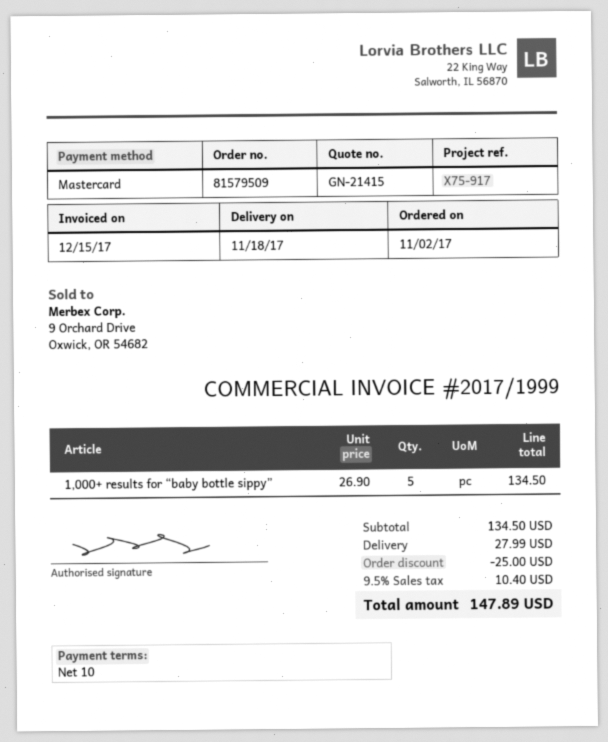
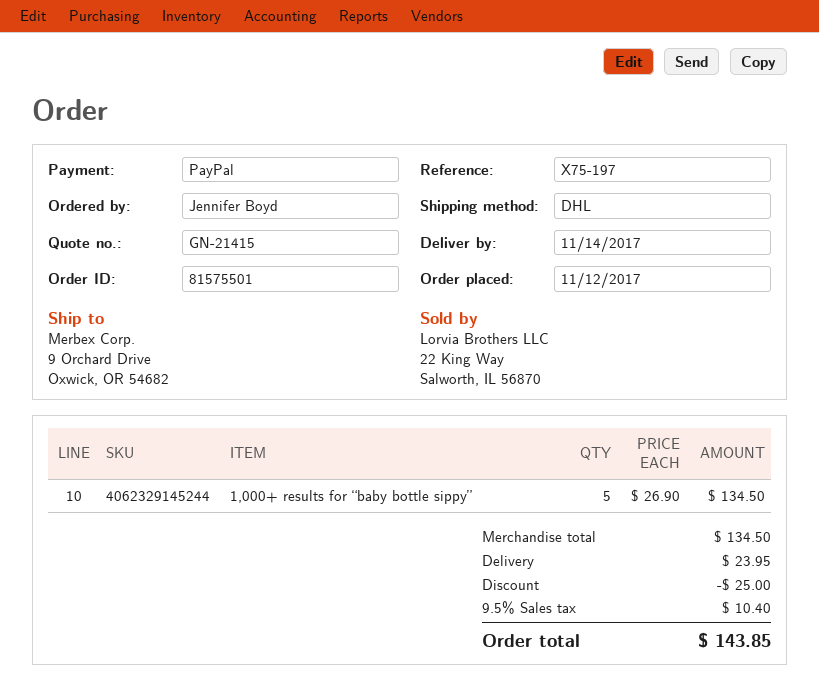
order number: 81579509 -> 81575501
order date: 2017-11-02 -> 2017-11-12
delivery date: 2017-11-18 -> 2017-11-14
reference: X75-917 -> X75-197
payment method: Mastercard -> PayPal
shipping: 27.99 -> 23.95
total: 147.89 -> 143.85

